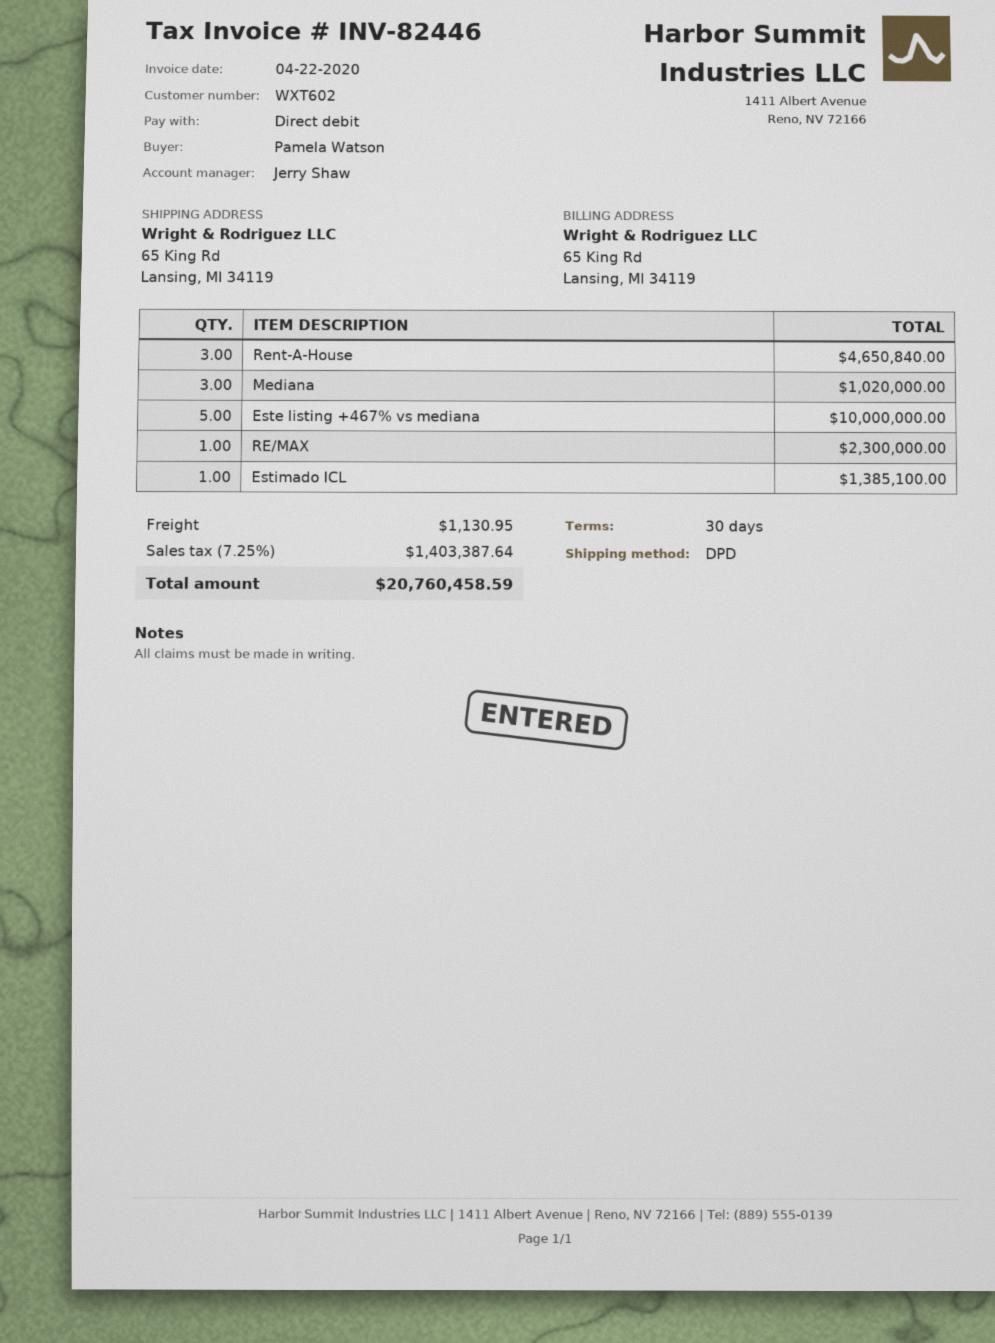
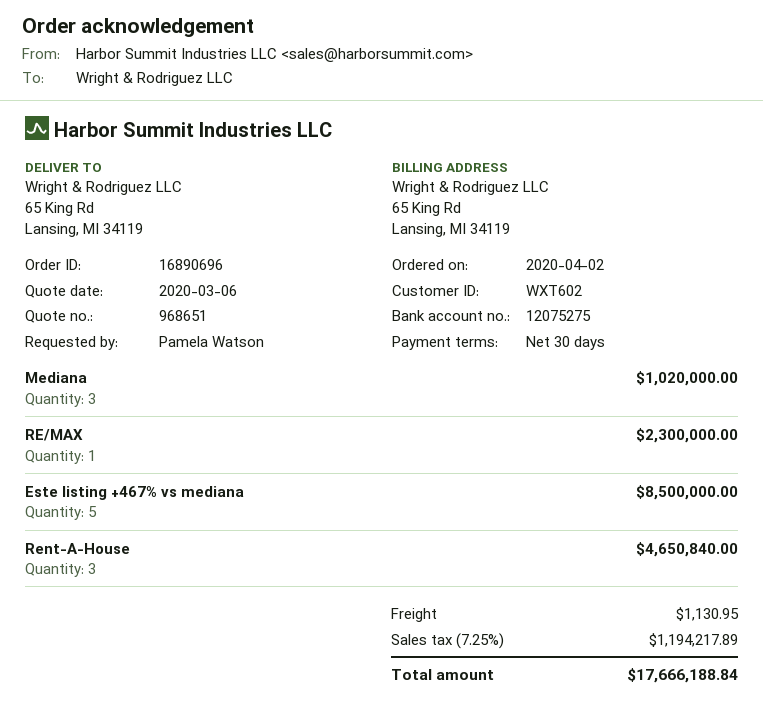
Este listing +467% vs mediana: 5 for 10000000.00 -> 5 for 8500000.00
Estimado ICL: 1 for 1385100.00 -> none
tax: 7.25% = 1403387.64 -> 7.25% = 1194217.89
total: 20760458.59 -> 17666188.84

